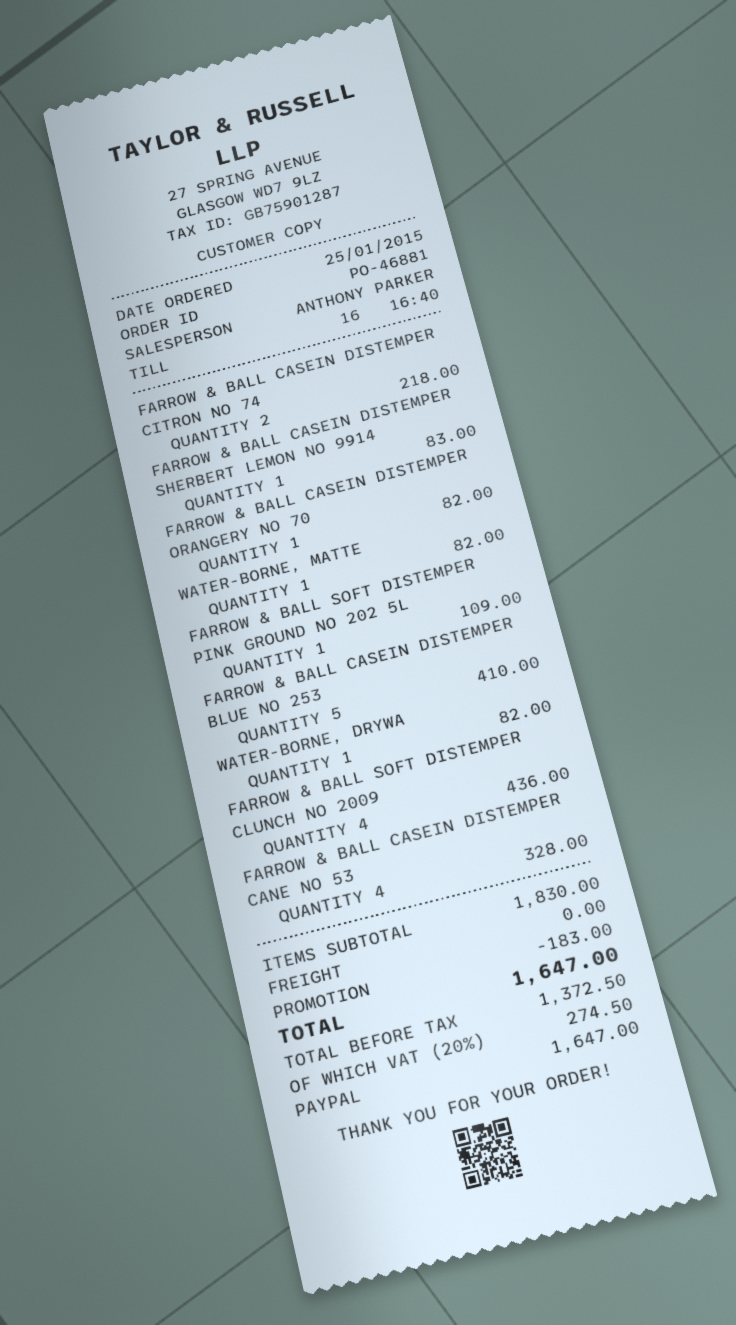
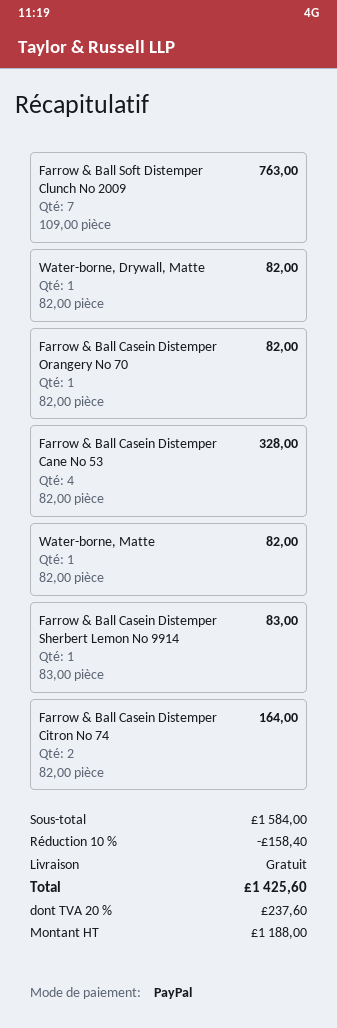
FARROW & BALL CASEIN DISTEMPER CITRON NO 74: 2 for 218.00 -> 2 for 164.00
FARROW & BALL SOFT DISTEMPER PINK GROUND NO 202 5L: 1 for 109.00 -> none
FARROW & BALL CASEIN DISTEMPER BLUE NO 253: 5 for 410.00 -> none
FARROW & BALL SOFT DISTEMPER CLUNCH NO 2009: 4 for 436.00 -> 7 for 763.00
subtotal: 1830.00 -> 1584.00
discount: 183.00 -> 158.40
net: 1372.50 -> 1188.00
tax: 20% = 274.50 -> 20% = 237.60
total: 1647.00 -> 1425.60

